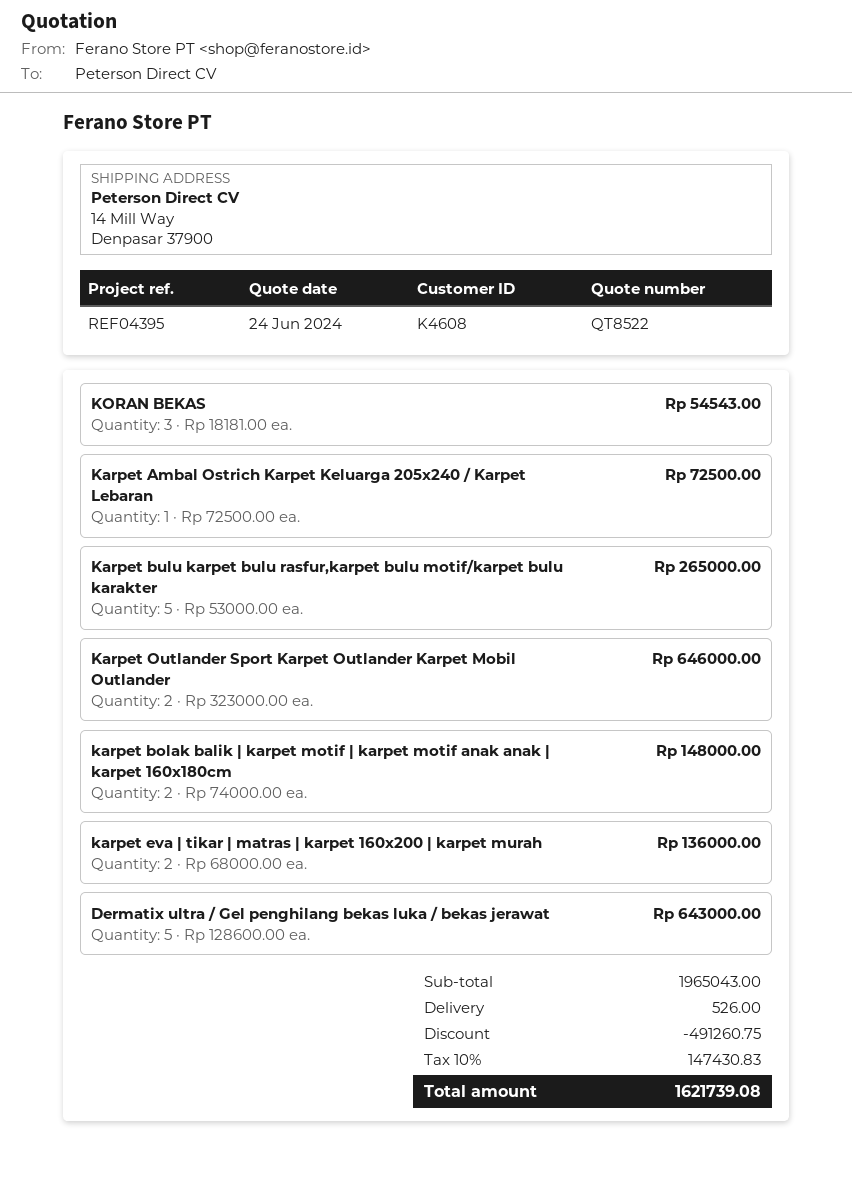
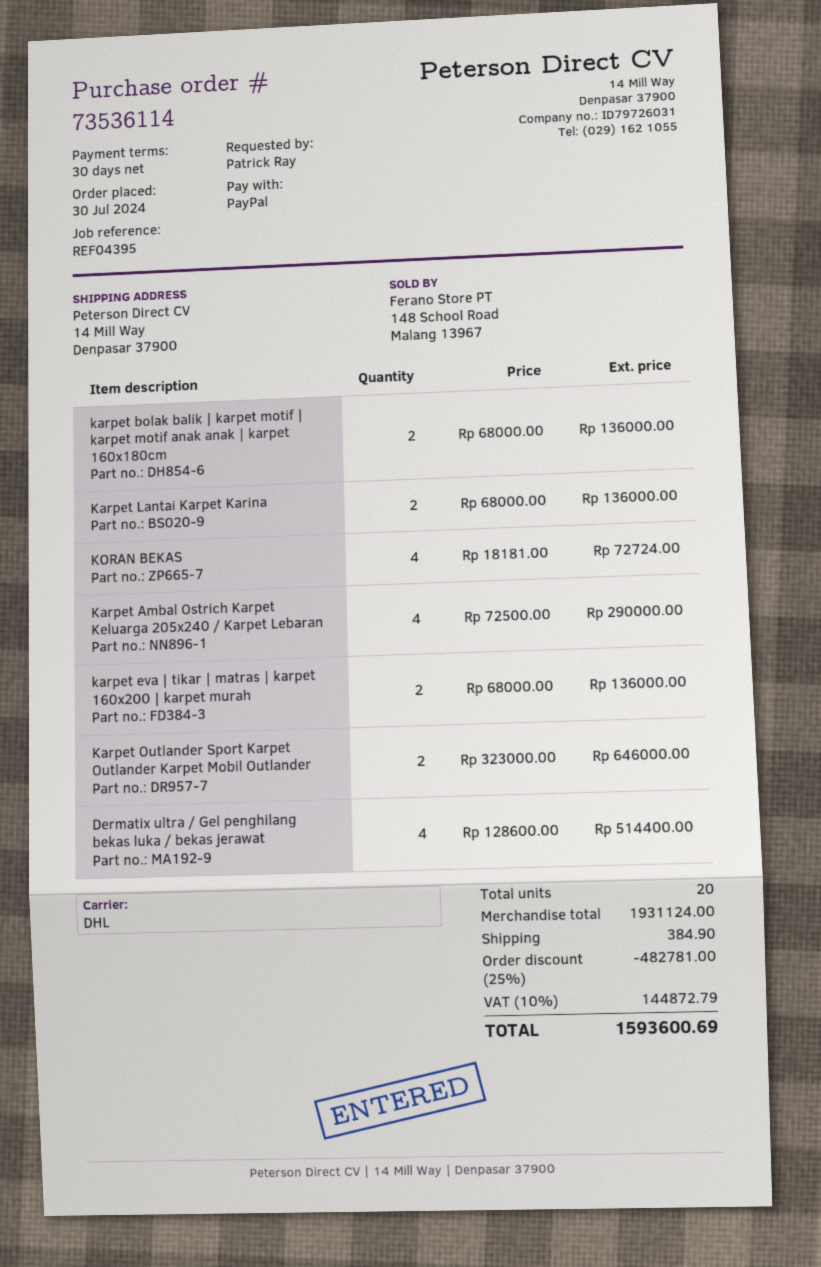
KORAN BEKAS: 3 x 18181.00 = 54543.00 -> 4 x 18181.00 = 72724.00
Karpet Ambal Ostrich Karpet Keluarga 205x240 / Karpet Lebaran: 1 x 72500.00 = 72500.00 -> 4 x 72500.00 = 290000.00
Karpet bulu karpet bulu rasfur,karpet bulu motif/karpet bulu karakter: 5 x 53000.00 = 265000.00 -> none
karpet bolak balik | karpet motif | karpet motif anak anak | karpet 160x180cm: 2 x 74000.00 = 148000.00 -> 2 x 68000.00 = 136000.00
Dermatix ultra / Gel penghilang bekas luka / bekas jerawat: 5 x 128600.00 = 643000.00 -> 4 x 128600.00 = 514400.00
Karpet Lantai Karpet Karina: none -> 2 x 68000.00 = 136000.00
subtotal: 1965043.00 -> 1931124.00
discount: 491260.75 -> 482781.00
shipping: 526.00 -> 384.90
tax: 10% = 147430.83 -> 10% = 144872.79
total: 1621739.08 -> 1593600.69

